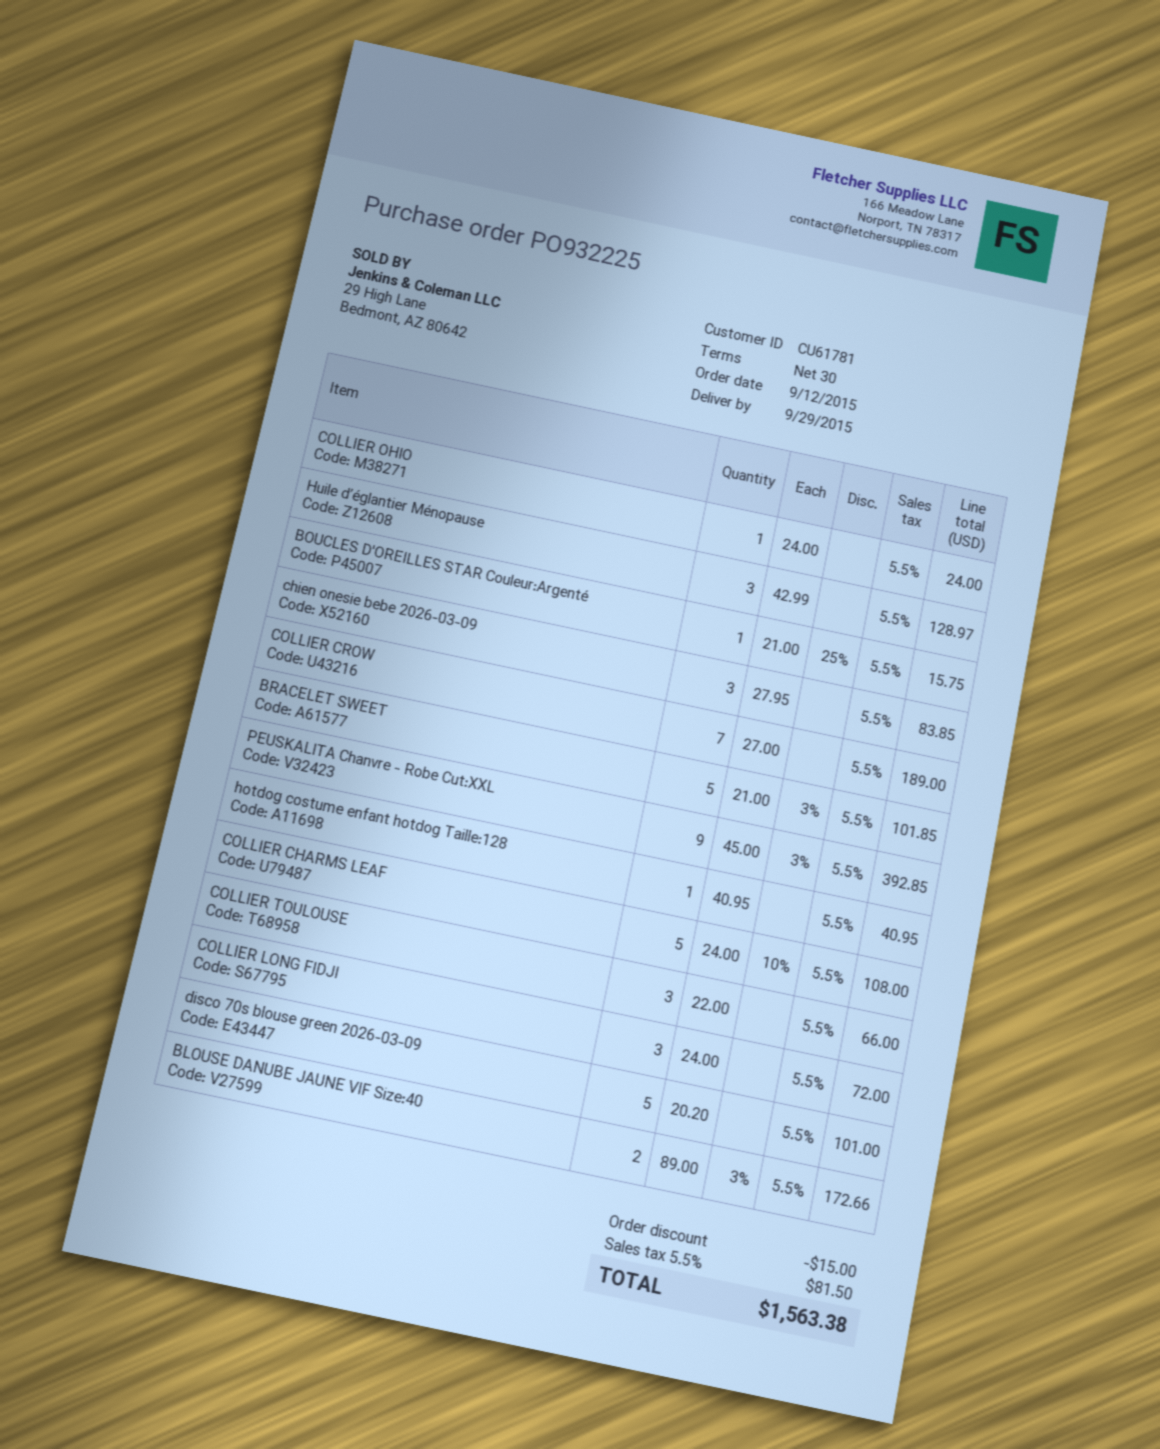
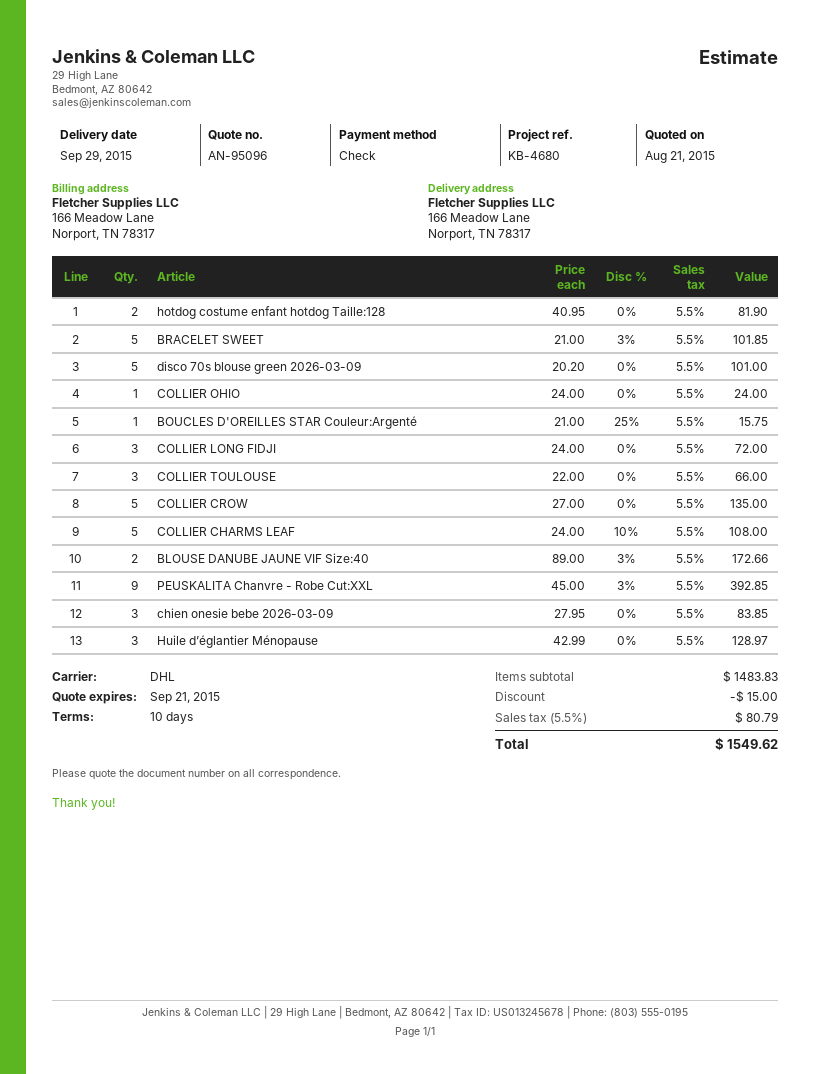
payment terms: 30 days -> 10 days
COLLIER CROW: 7 x 27.00 = 189.00 -> 5 x 27.00 = 135.00
hotdog costume enfant hotdog Taille:128: 1 x 40.95 = 40.95 -> 2 x 40.95 = 81.90
tax: 5.5% = 81.50 -> 5.5% = 80.79
total: 1563.38 -> 1549.62

